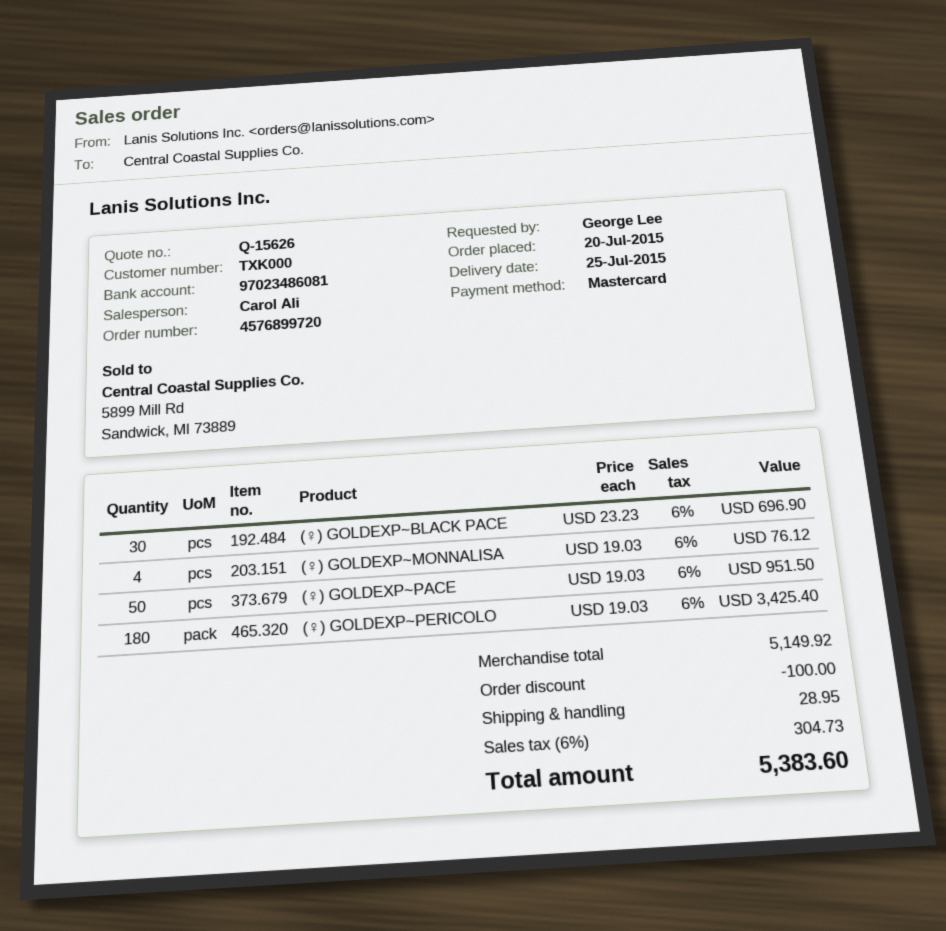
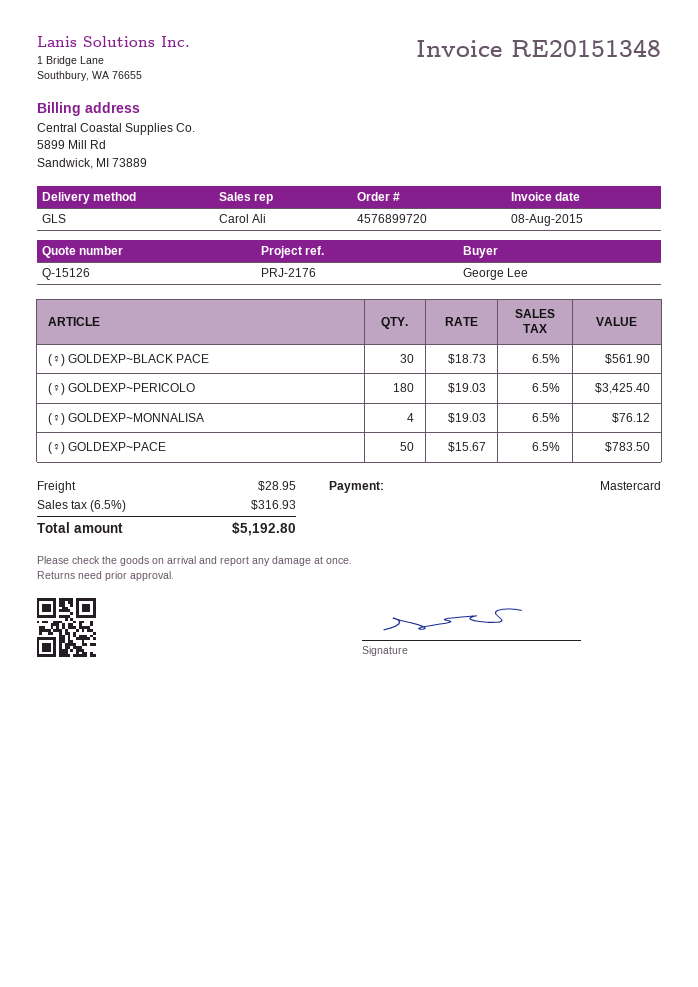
quote number: Q-15626 -> Q-15126
(♀) GOLDEXP~BLACK PACE: 30 x 23.23 = 696.90 -> 30 x 18.73 = 561.90
(♀) GOLDEXP~PACE: 50 x 19.03 = 951.50 -> 50 x 15.67 = 783.50
discount: 100.00 -> none
tax: 6% = 304.73 -> 6.5% = 316.93
total: 5383.60 -> 5192.80

